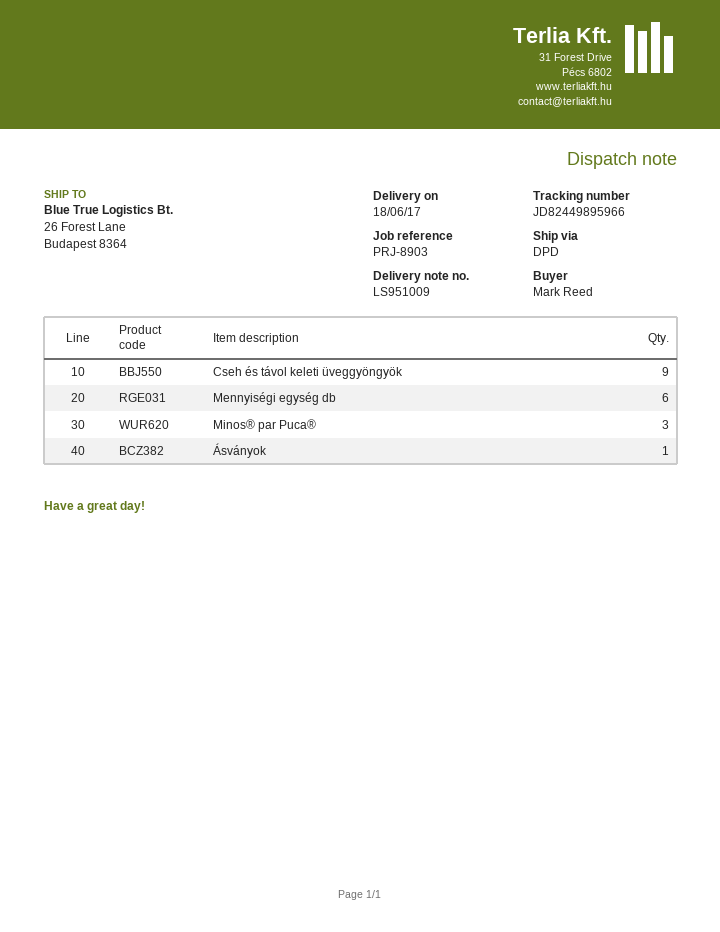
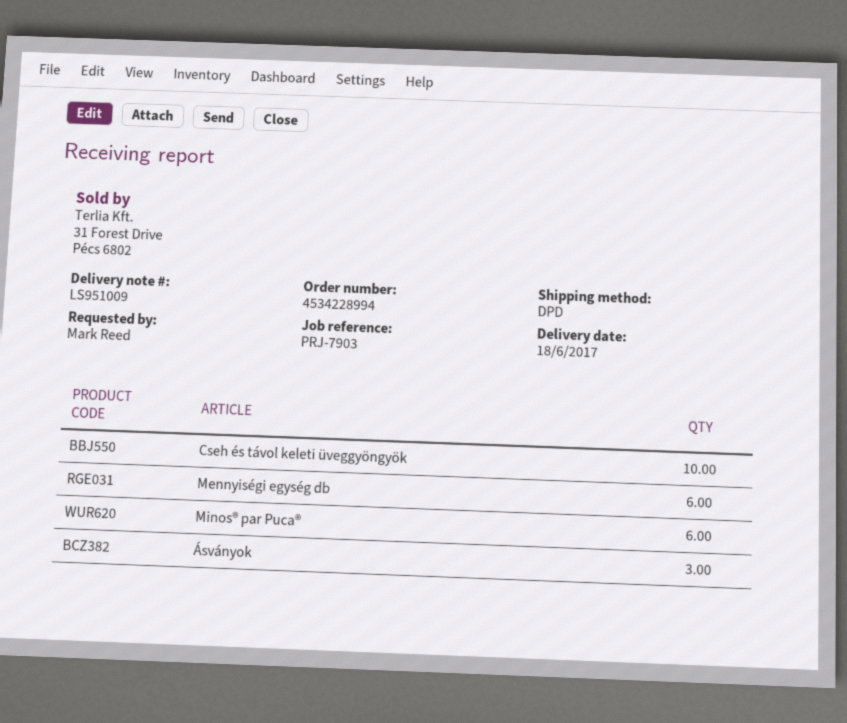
reference: PRJ-8903 -> PRJ-7903
Cseh és távol keleti üveggyöngyök: 9 -> 10
Minos® par Puca®: 3 -> 6
Ásványok: 1 -> 3

